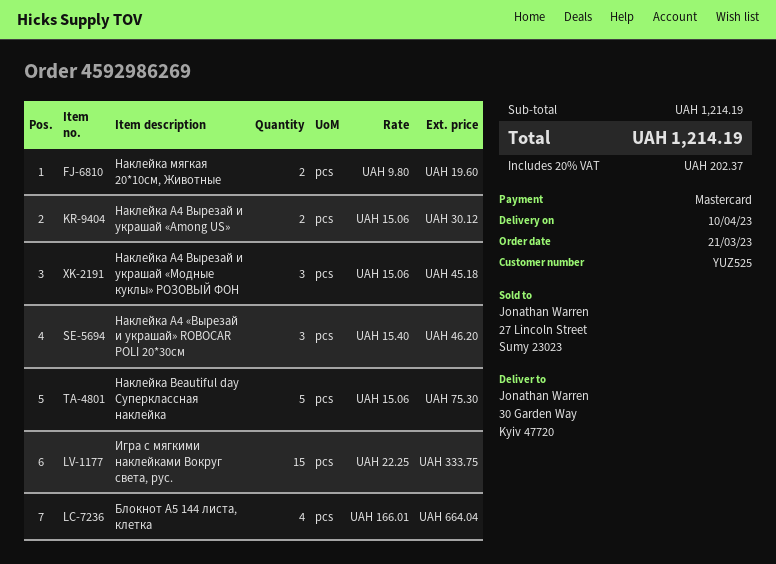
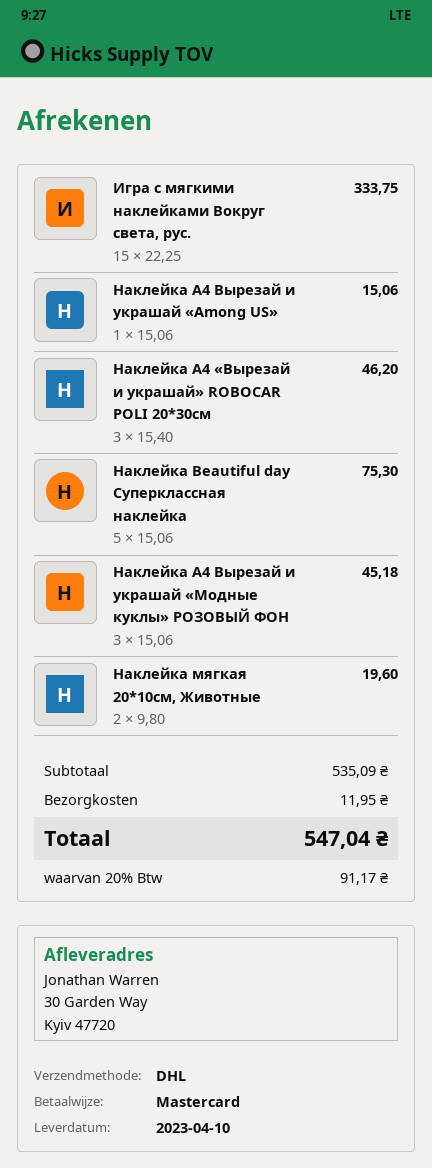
Наклейка А4 Вырезай и украшай «Among US»: 2 x 15.06 = 30.12 -> 1 x 15.06 = 15.06
Блокнот А5 144 листа, клетка: 4 x 166.01 = 664.04 -> none
subtotal: 1214.19 -> 535.09
shipping: none -> 11.95
tax: 20% = 202.37 -> 20% = 91.17
total: 1214.19 -> 547.04

